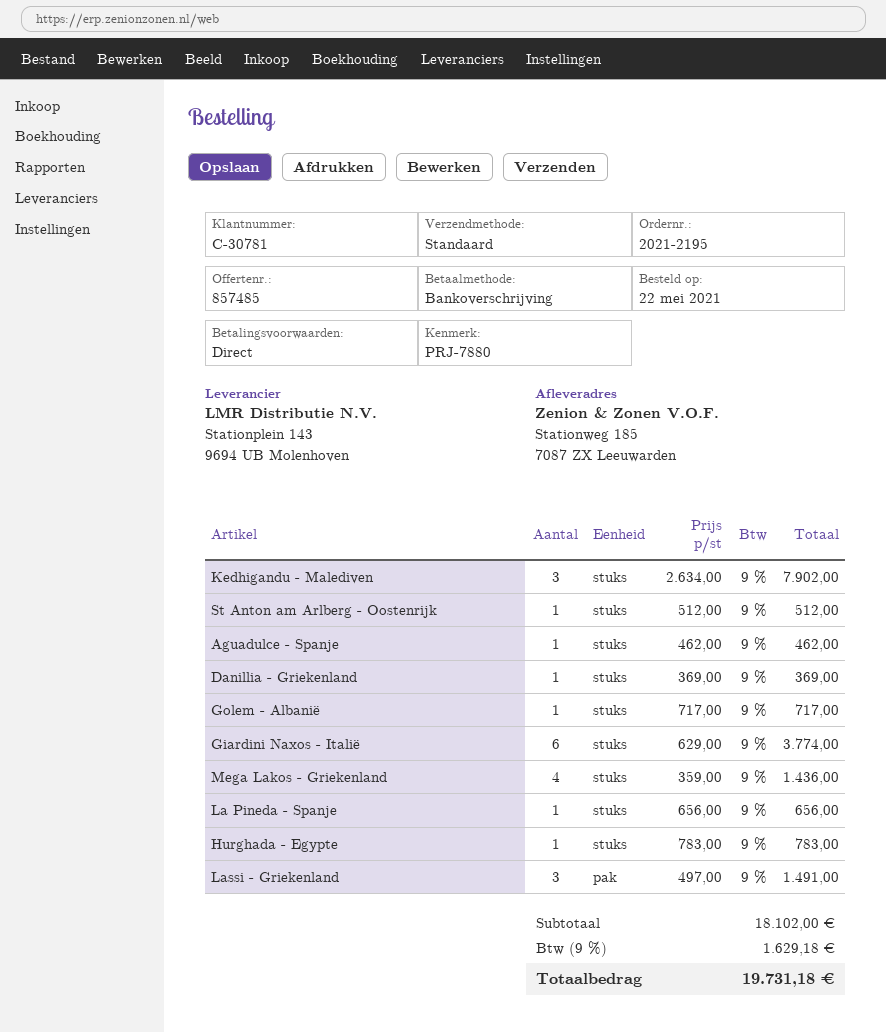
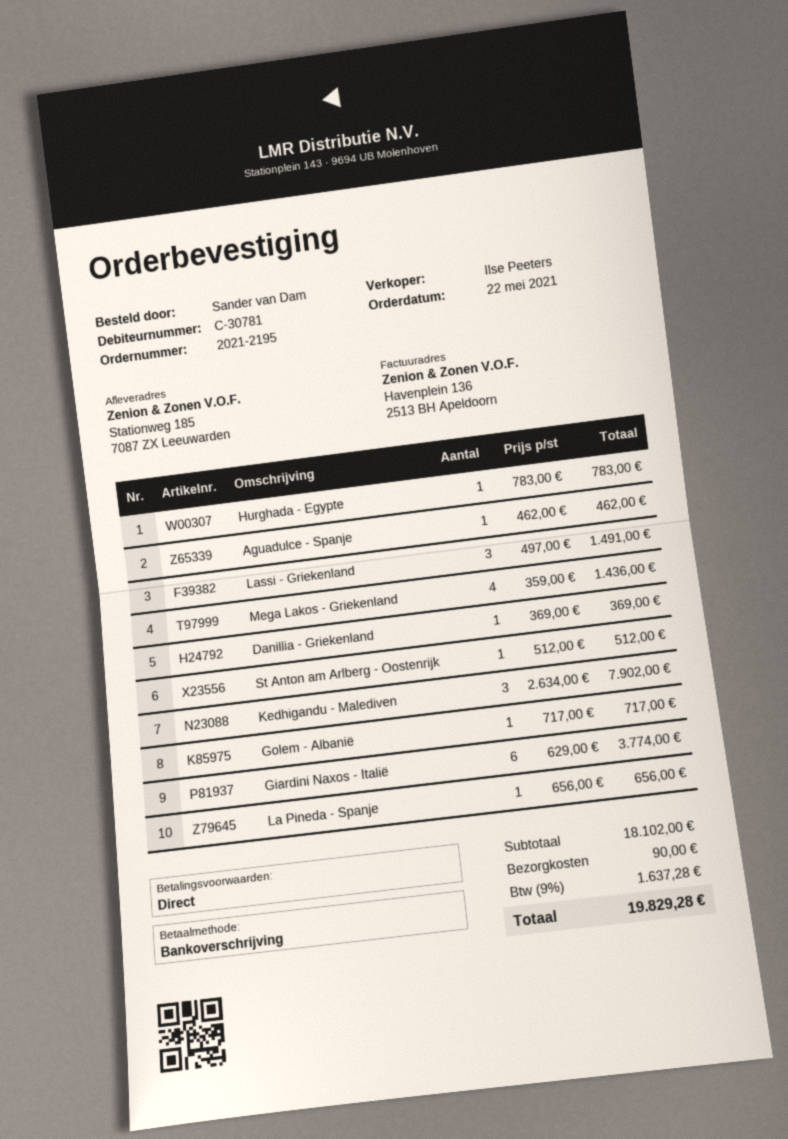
shipping: none -> 90.00
tax: 9% = 1629.18 -> 9% = 1637.28
total: 19731.18 -> 19829.28

